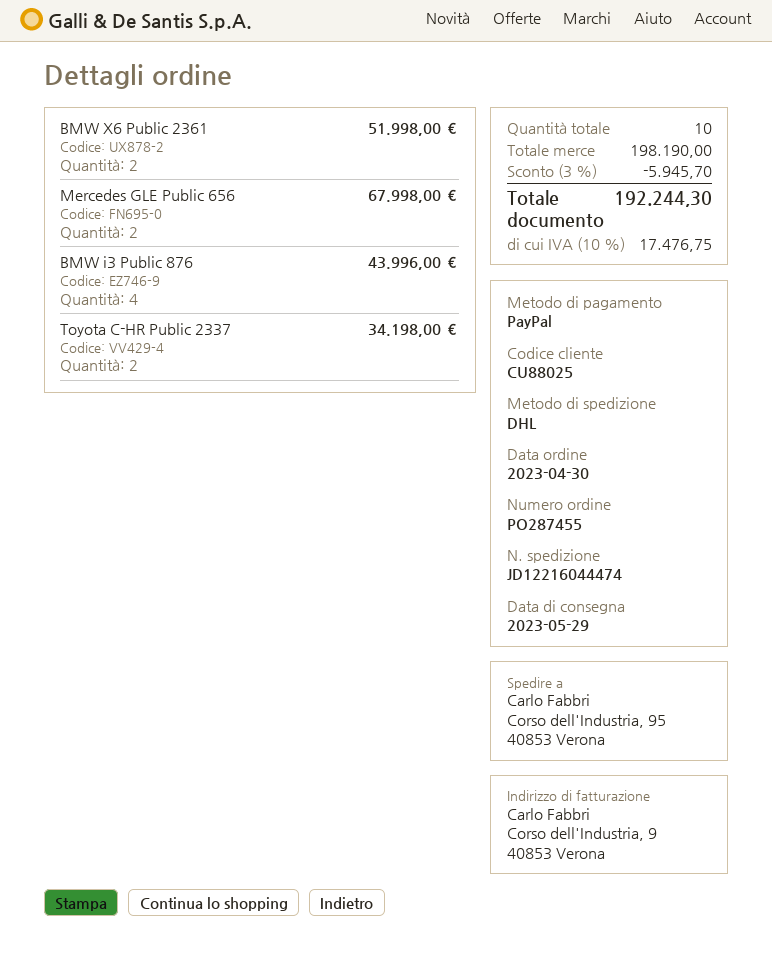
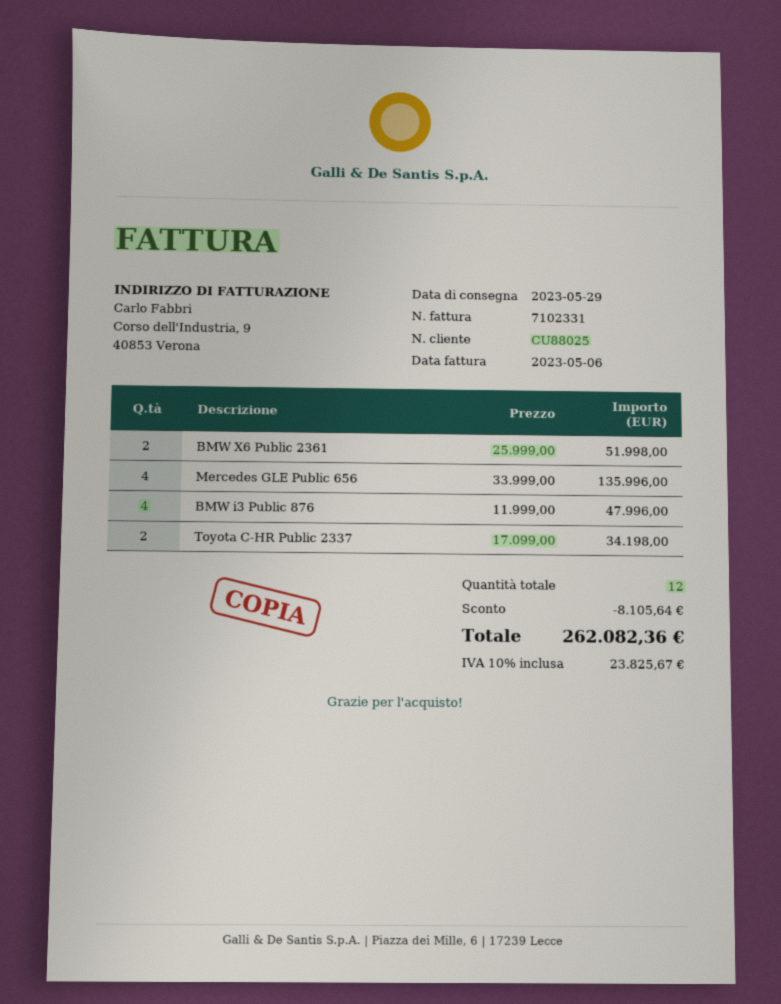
Mercedes GLE Public 656: 2 for 67998.00 -> 4 for 135996.00
BMW i3 Public 876: 4 for 43996.00 -> 4 for 47996.00
total quantity: 10 -> 12
discount: 5945.70 -> 8105.64
tax: 10% = 17476.75 -> 10% = 23825.67
total: 192244.30 -> 262082.36

